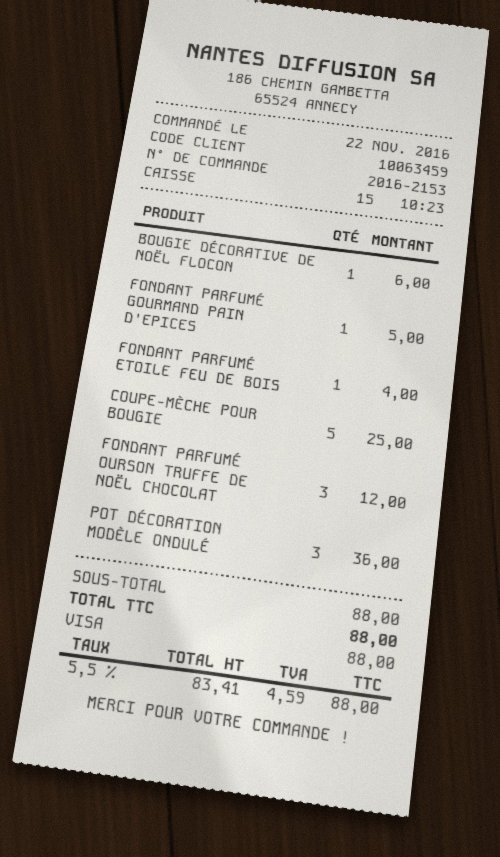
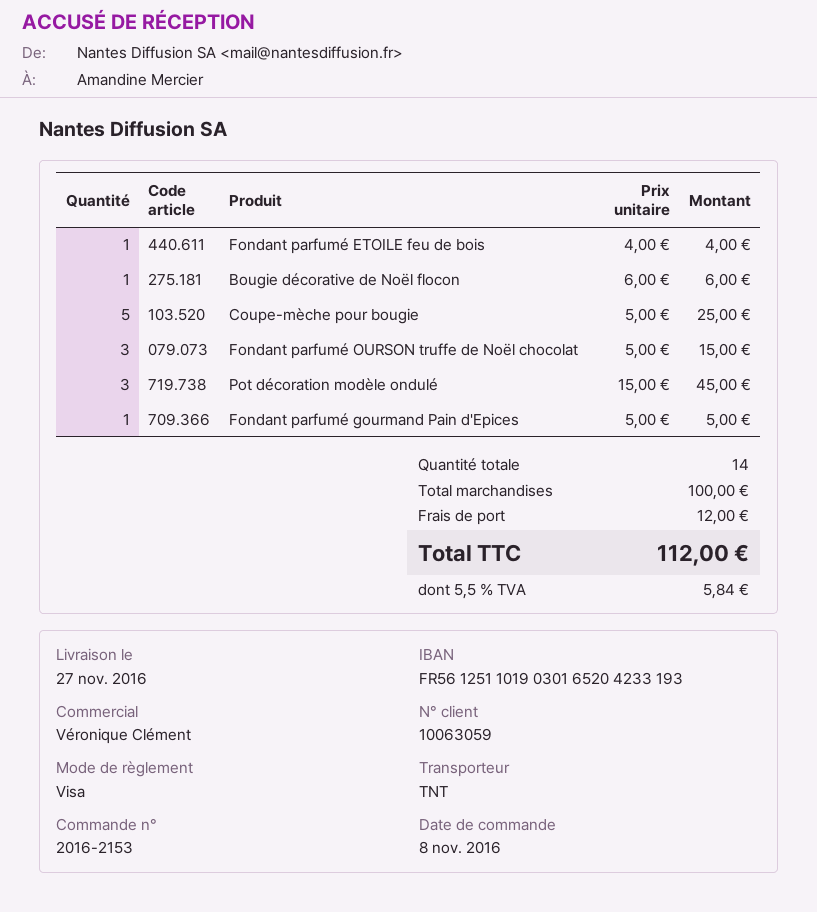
order date: 2016-11-22 -> 2016-11-08
customer number: 10063459 -> 10063059
FONDANT PARFUMÉ OURSON TRUFFE DE NOËL CHOCOLAT: 3 for 12.00 -> 3 for 15.00
POT DÉCORATION MODÈLE ONDULÉ: 3 for 36.00 -> 3 for 45.00
subtotal: 88.00 -> 100.00
shipping: none -> 12.00
tax: 5.5% = 4.59 -> 5.5% = 5.84
total: 88.00 -> 112.00

